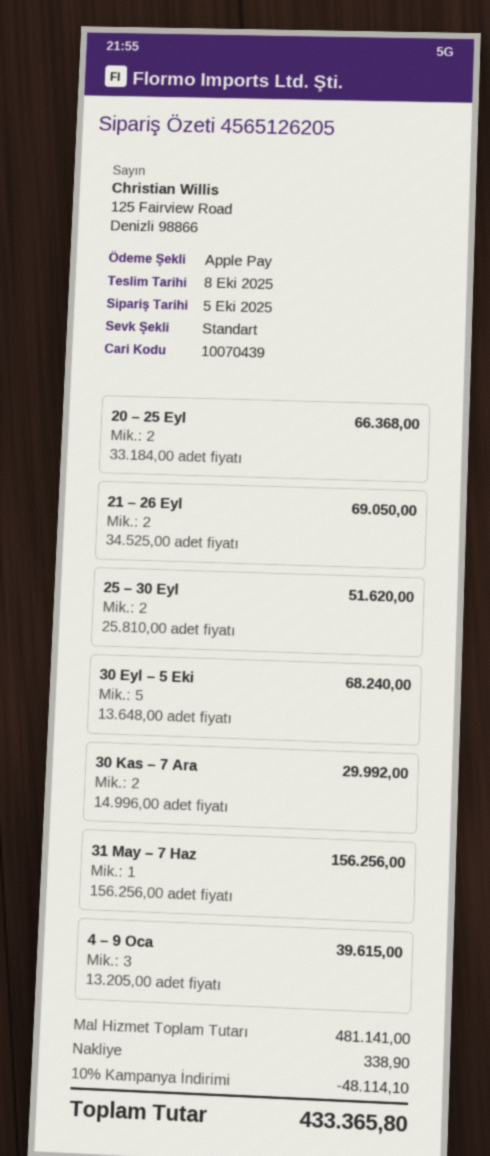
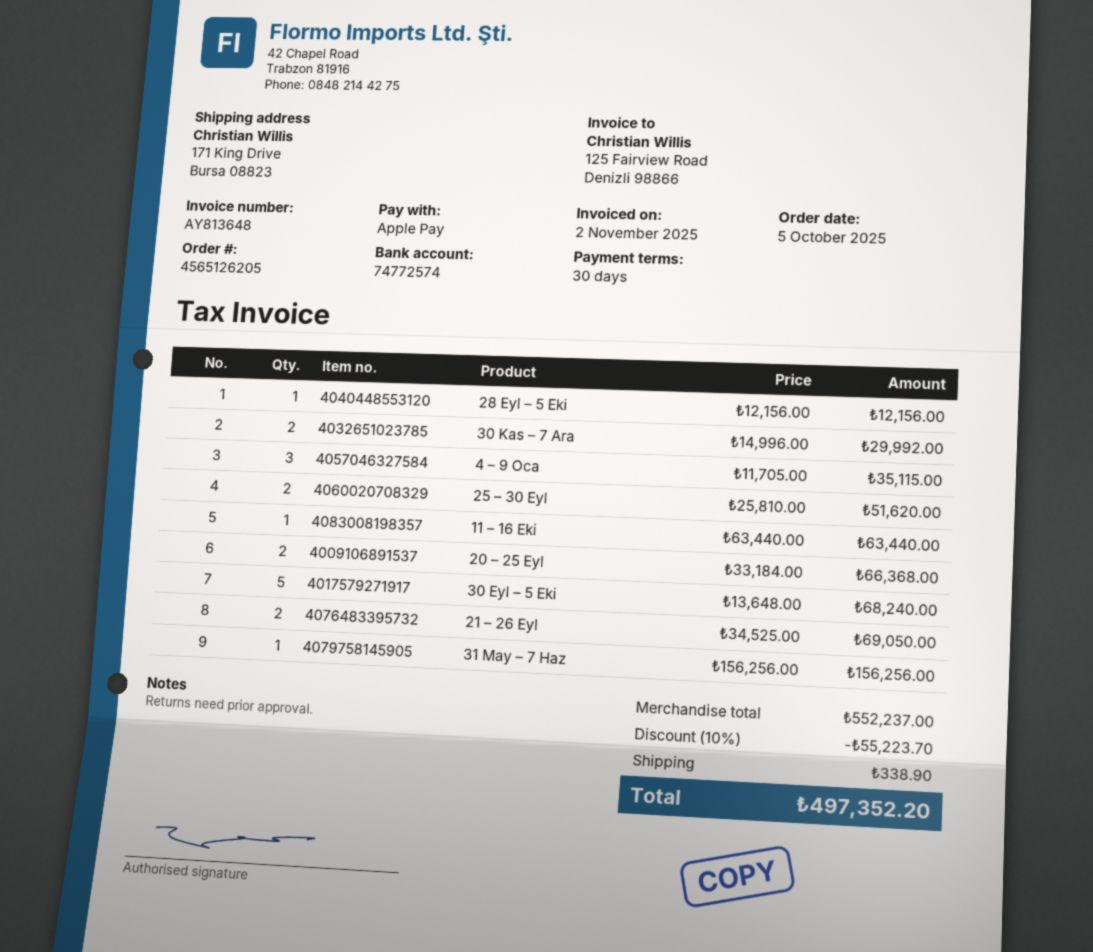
4 – 9 Oca: 3 x 13205.00 = 39615.00 -> 3 x 11705.00 = 35115.00
28 Eyl – 5 Eki: none -> 1 x 12156.00 = 12156.00
11 – 16 Eki: none -> 1 x 63440.00 = 63440.00
subtotal: 481141.00 -> 552237.00
discount: 10% = 48114.10 -> 10% = 55223.70
total: 433365.80 -> 497352.20

